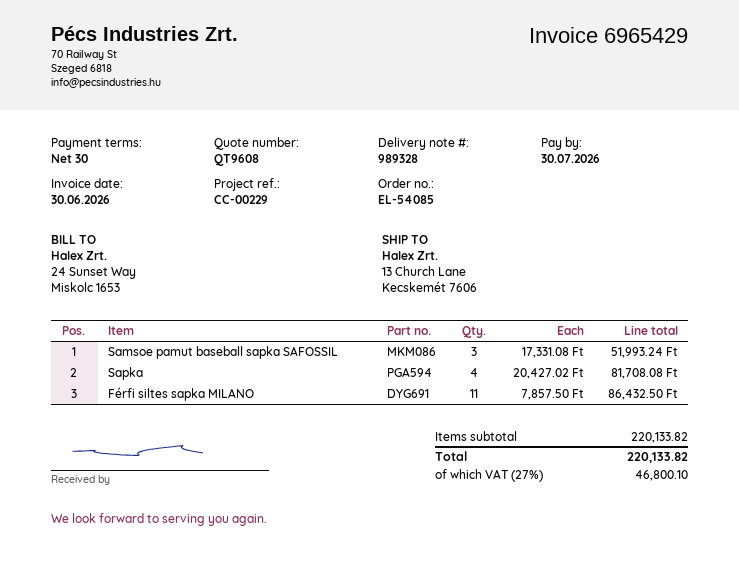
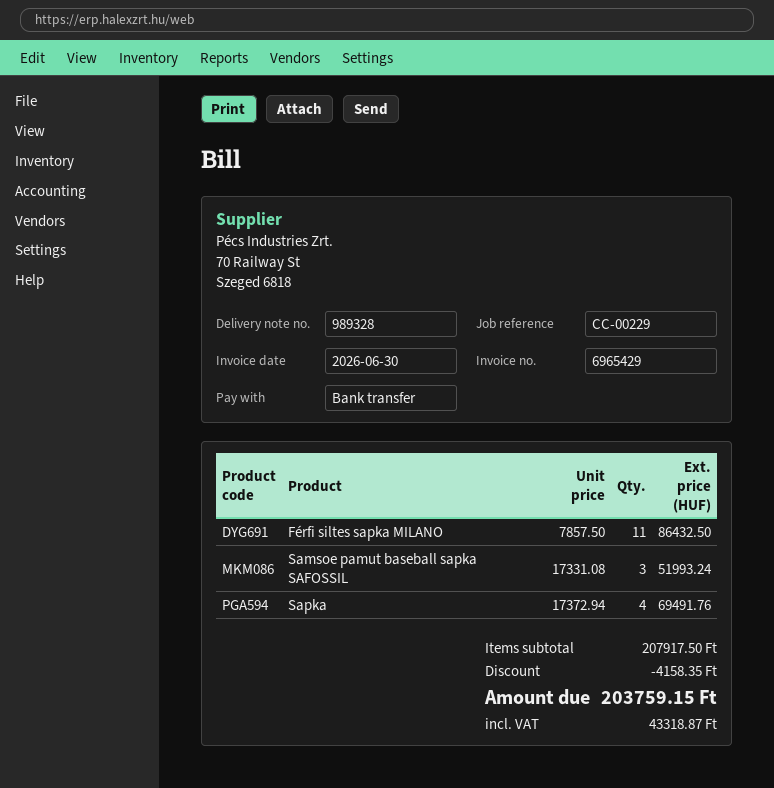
Sapka: 4 x 20427.02 = 81708.08 -> 4 x 17372.94 = 69491.76
subtotal: 220133.82 -> 207917.50
discount: none -> 4158.35
tax: 46800.10 -> 43318.87
total: 220133.82 -> 203759.15

